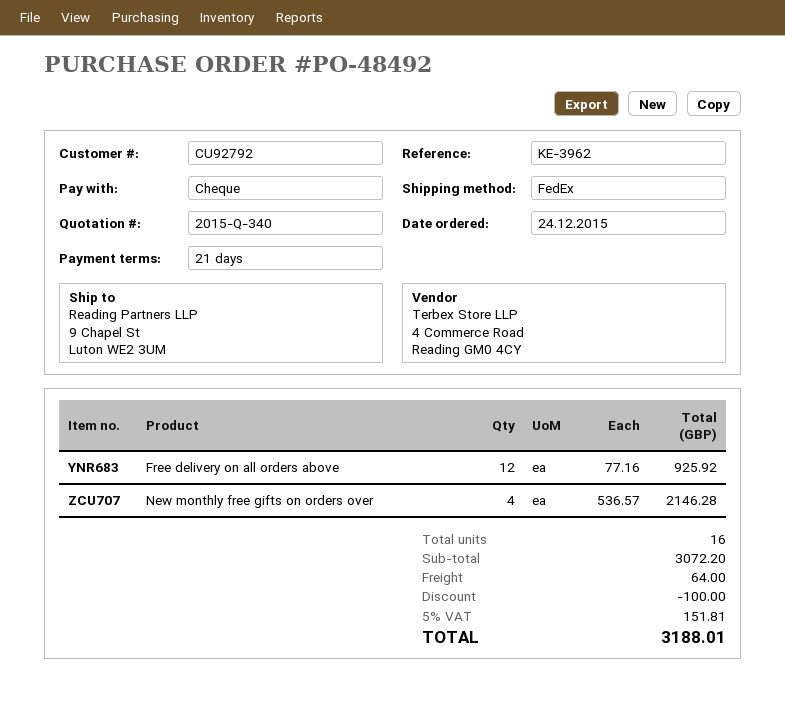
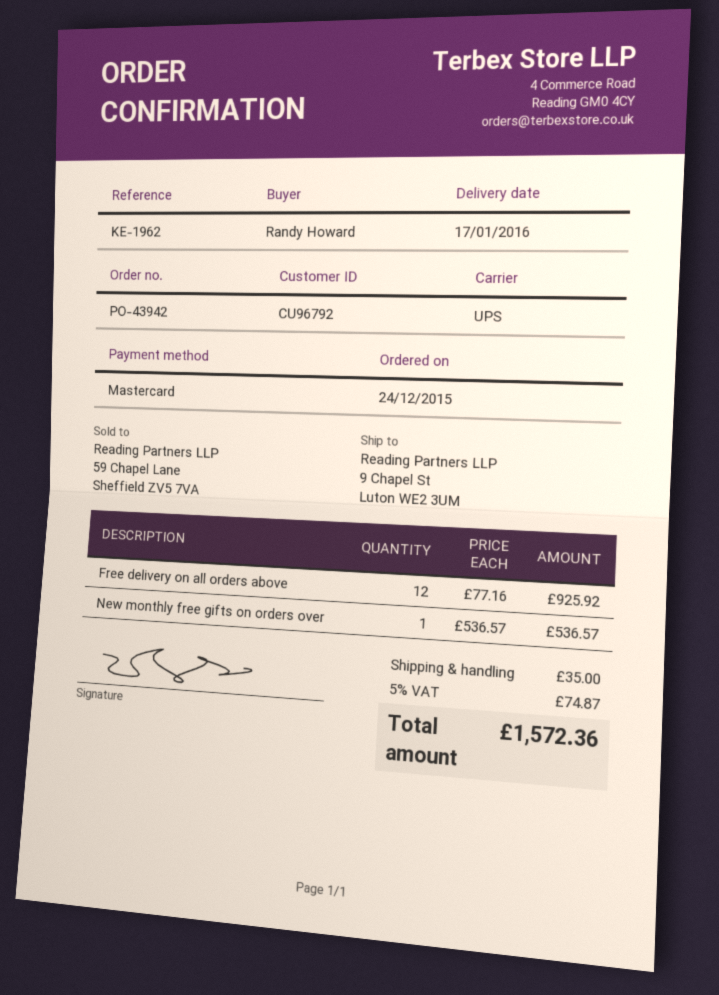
order number: PO-48492 -> PO-43942
customer number: CU92792 -> CU96792
reference: KE-3962 -> KE-1962
payment method: cheque -> Mastercard
shipping method: FedEx -> UPS
New monthly free gifts on orders over: 4 x 536.57 = 2146.28 -> 1 x 536.57 = 536.57
discount: 100.00 -> none
shipping: 64.00 -> 35.00
tax: 5% = 151.81 -> 5% = 74.87
total: 3188.01 -> 1572.36

